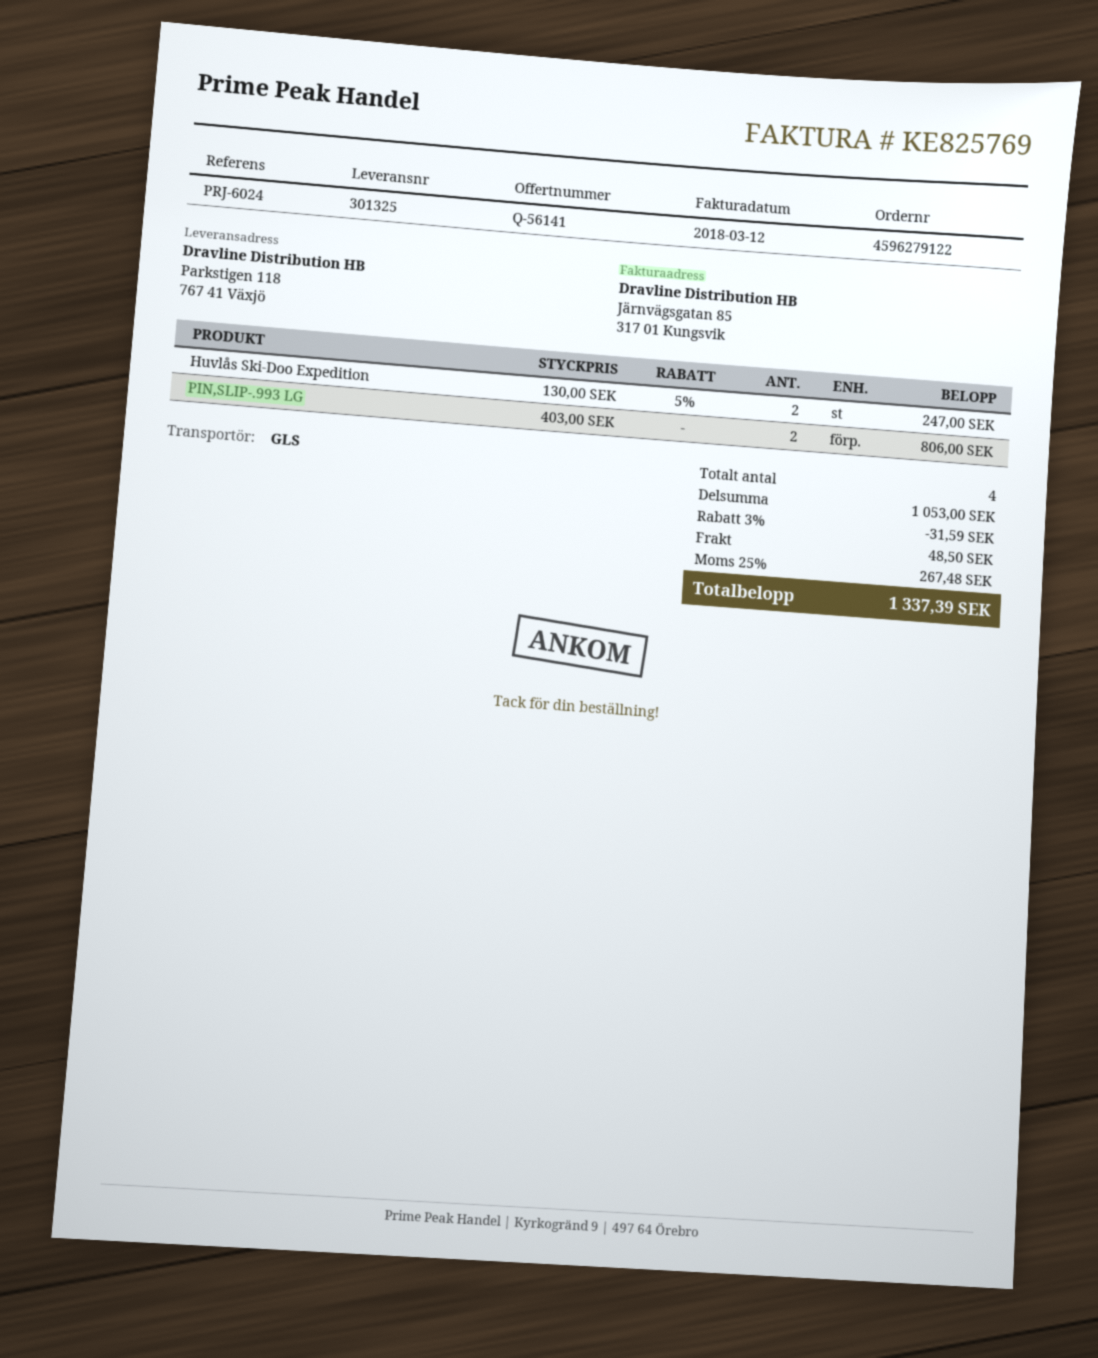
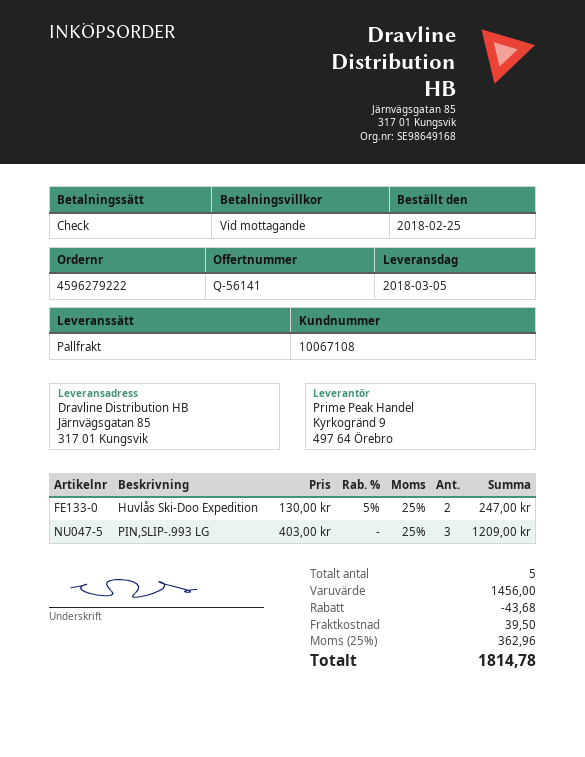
order number: 4596279122 -> 4596279222
shipping method: GLS -> pallet freight
ship to: Parkstigen 118, 767 41 Växjö -> Järnvägsgatan 85, 317 01 Kungsvik
PIN,SLIP-.993 LG: 2 x 403.00 = 806.00 -> 3 x 403.00 = 1209.00
total quantity: 4 -> 5
subtotal: 1053.00 -> 1456.00
discount: 31.59 -> 43.68
shipping: 48.50 -> 39.50
tax: 25% = 267.48 -> 25% = 362.96
total: 1337.39 -> 1814.78

